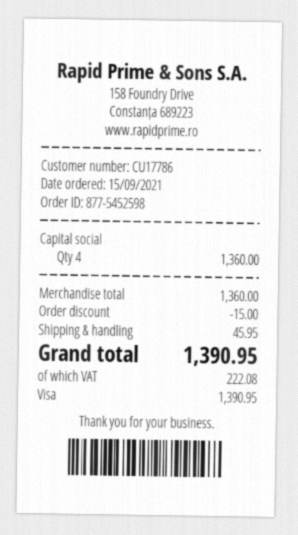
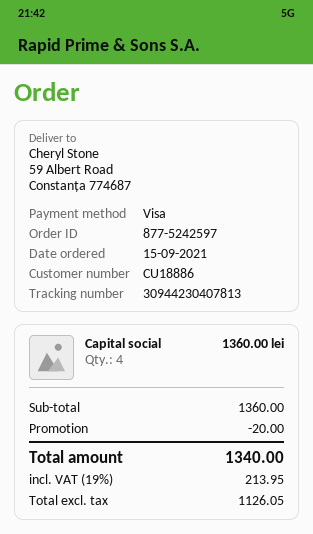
order number: 877-5452598 -> 877-5242597
customer number: CU17786 -> CU18886
discount: 15.00 -> 20.00
shipping: 45.95 -> none
tax: 222.08 -> 213.95
total: 1390.95 -> 1340.00

